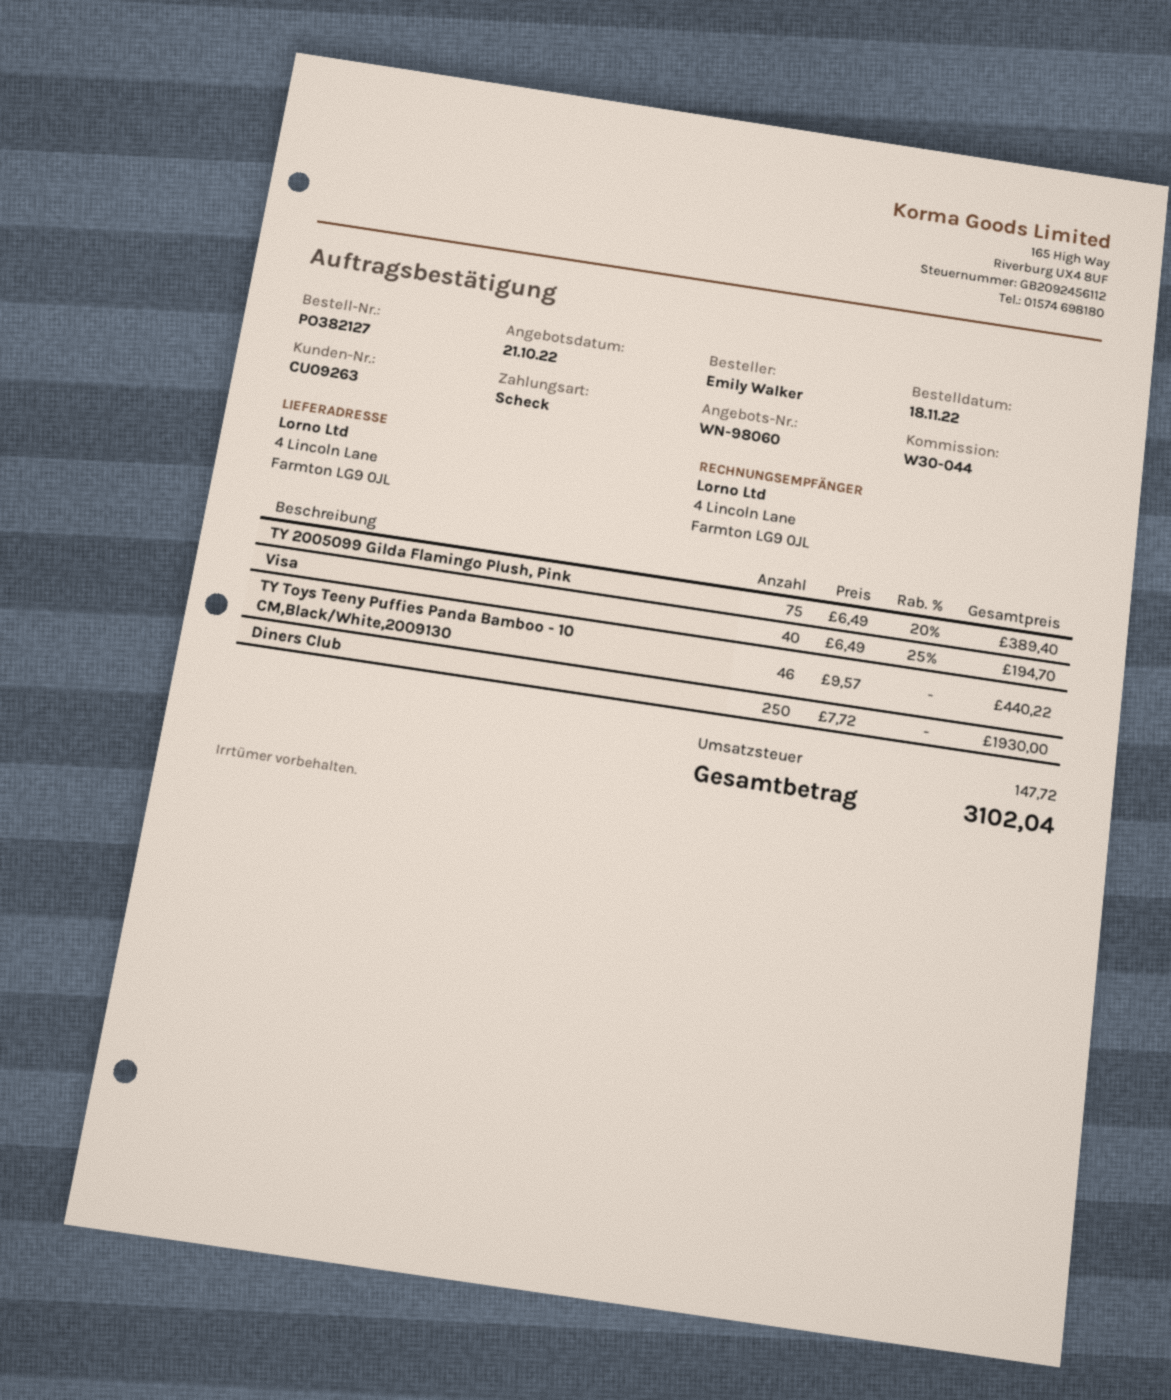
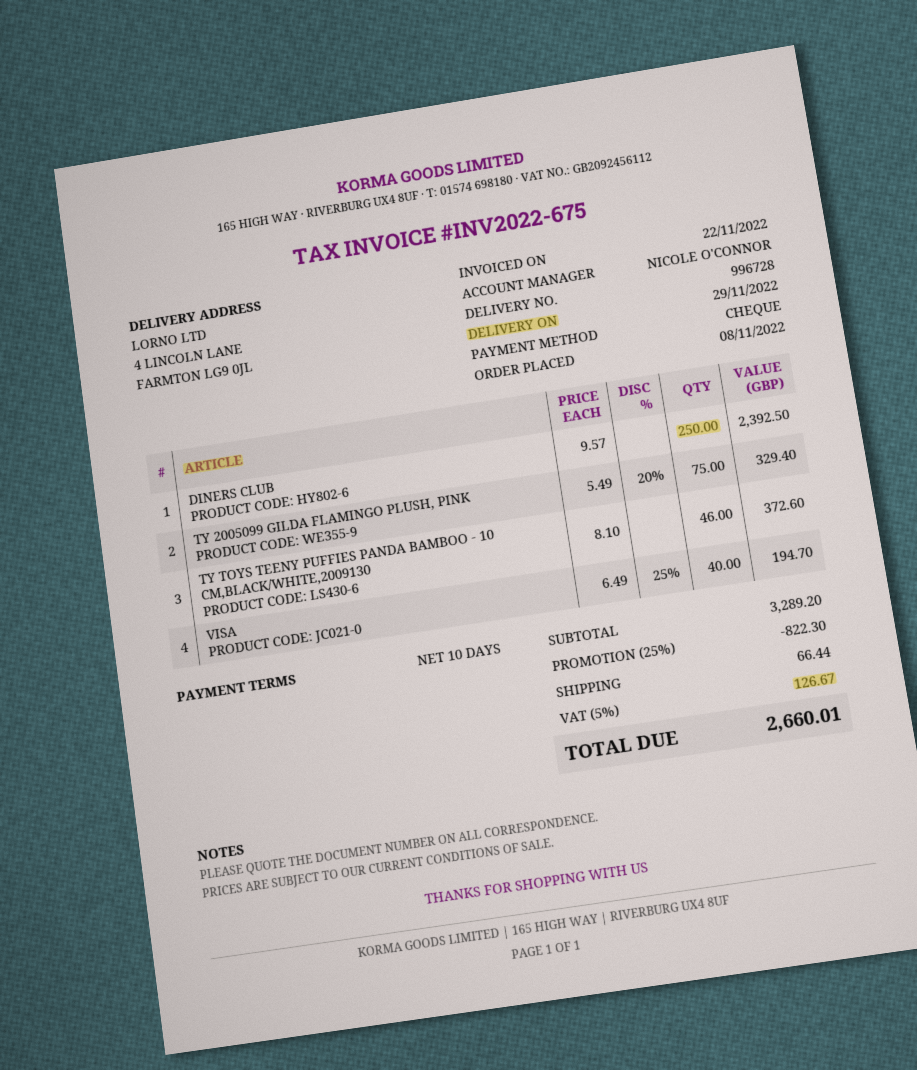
order date: 2022-11-18 -> 2022-11-08
TY 2005099 Gilda Flamingo Plush, Pink: 75 x 6.49 - 20% = 389.40 -> 75 x 5.49 - 20% = 329.40
TY Toys Teeny Puffies Panda Bamboo - 10 CM,Black/White,2009130: 46 x 9.57 = 440.22 -> 46 x 8.10 = 372.60
Diners Club: 250 x 7.72 = 1930.00 -> 250 x 9.57 = 2392.50
discount: none -> 25% = 822.30
shipping: none -> 66.44
tax: 147.72 -> 126.67
total: 3102.04 -> 2660.01

